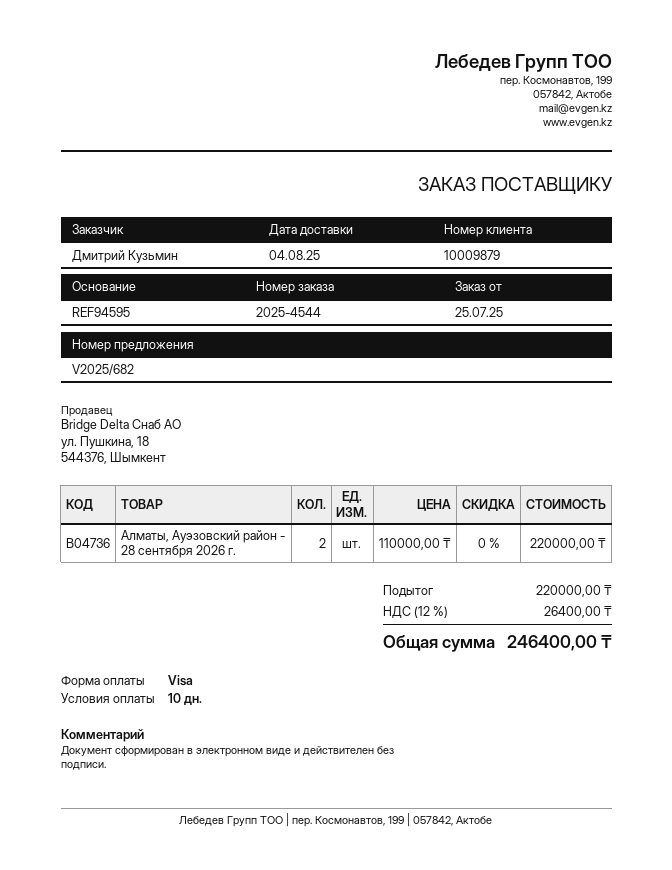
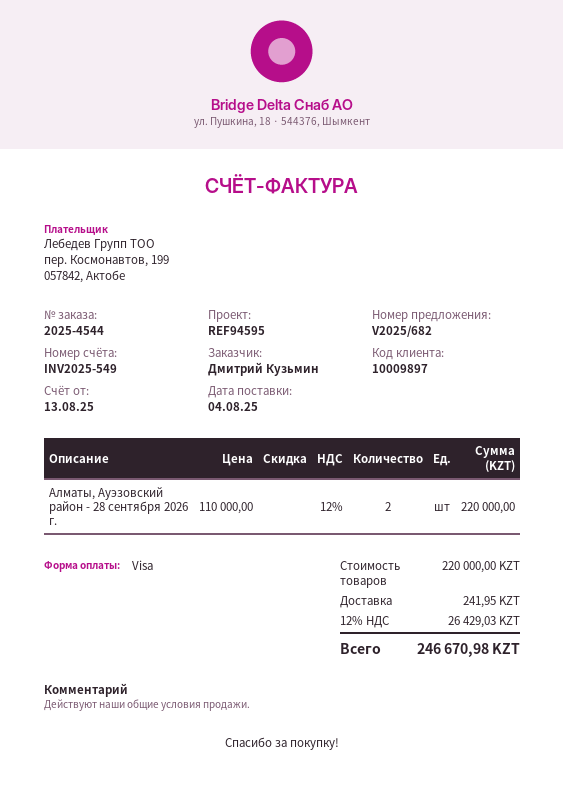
customer number: 10009879 -> 10009897
shipping: none -> 241.95
tax: 12% = 26400.00 -> 12% = 26429.03
total: 246400.00 -> 246670.98

